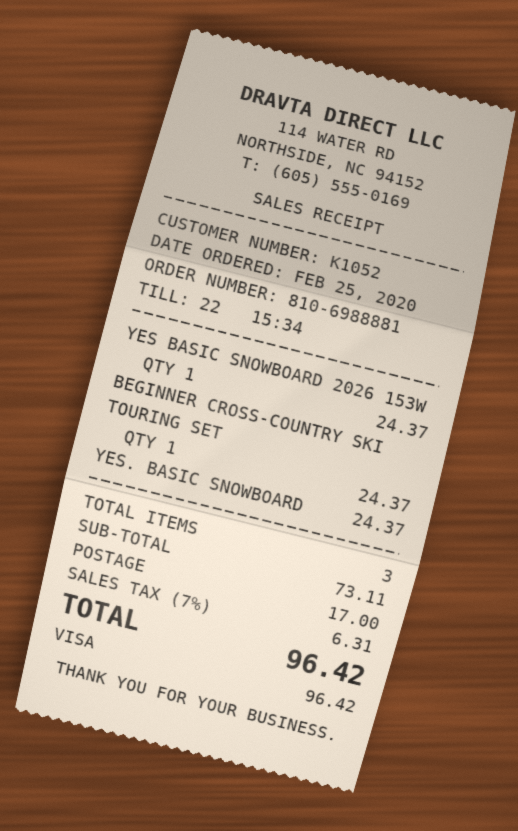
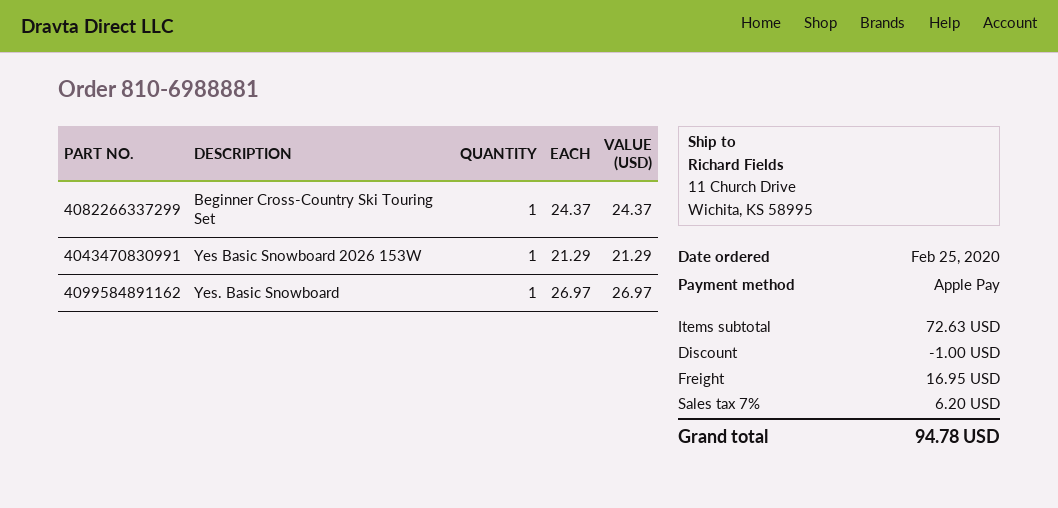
payment method: Visa -> Apple Pay
YES BASIC SNOWBOARD 2026 153W: 1 for 24.37 -> 1 for 21.29
YES. BASIC SNOWBOARD: 1 for 24.37 -> 1 for 26.97
subtotal: 73.11 -> 72.63
discount: none -> 1.00
shipping: 17.00 -> 16.95
tax: 7% = 6.31 -> 7% = 6.20
total: 96.42 -> 94.78

